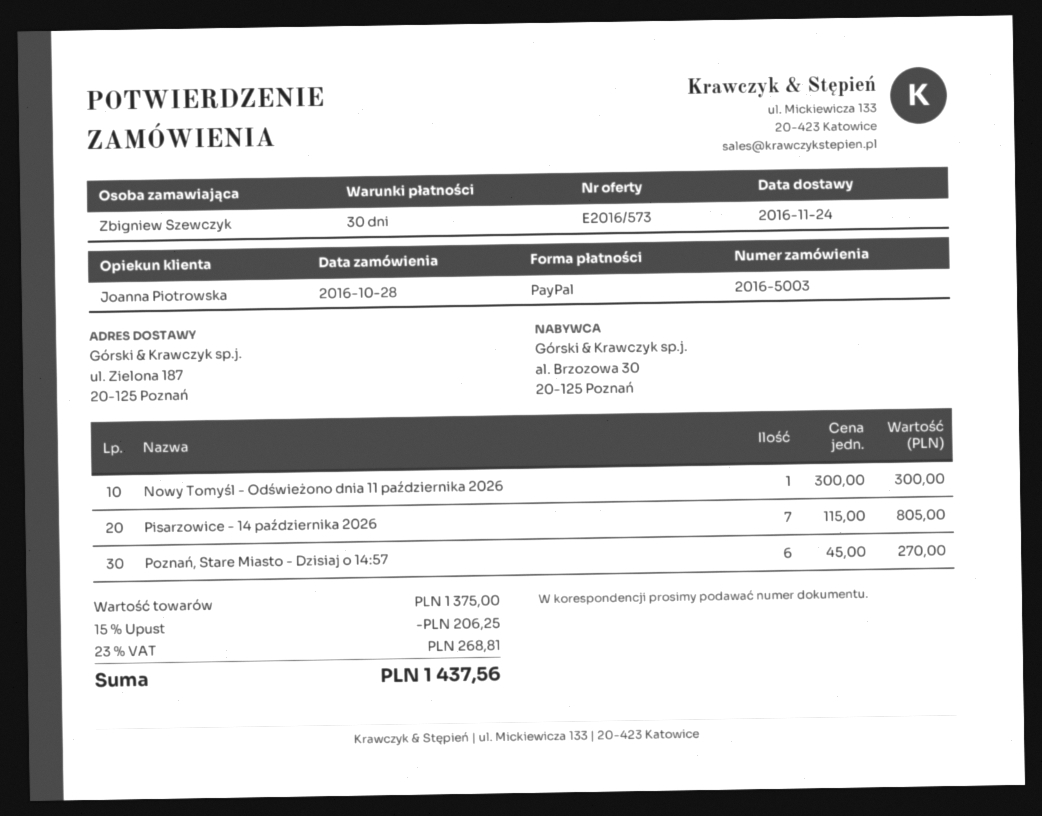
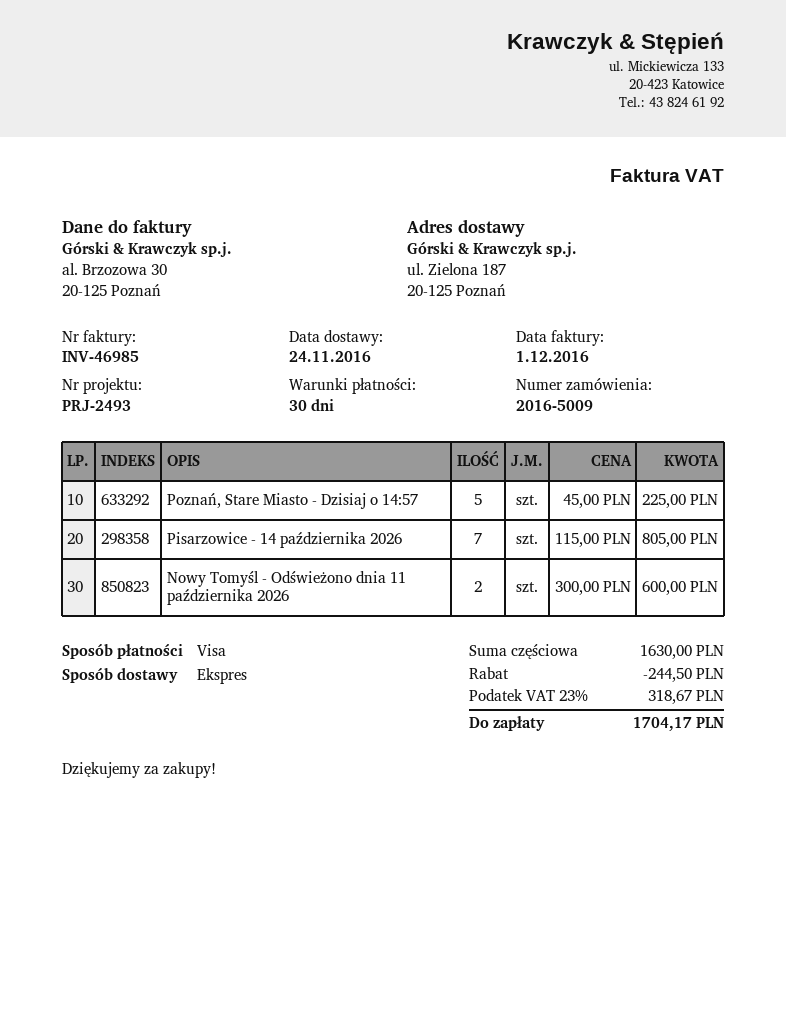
order number: 2016-5003 -> 2016-5009
payment method: PayPal -> Visa
Nowy Tomyśl - Odświeżono dnia 11 października 2026: 1 x 300.00 = 300.00 -> 2 x 300.00 = 600.00
Poznań, Stare Miasto - Dzisiaj o 14:57: 6 x 45.00 = 270.00 -> 5 x 45.00 = 225.00
subtotal: 1375.00 -> 1630.00
discount: 206.25 -> 244.50
tax: 23% = 268.81 -> 23% = 318.67
total: 1437.56 -> 1704.17

